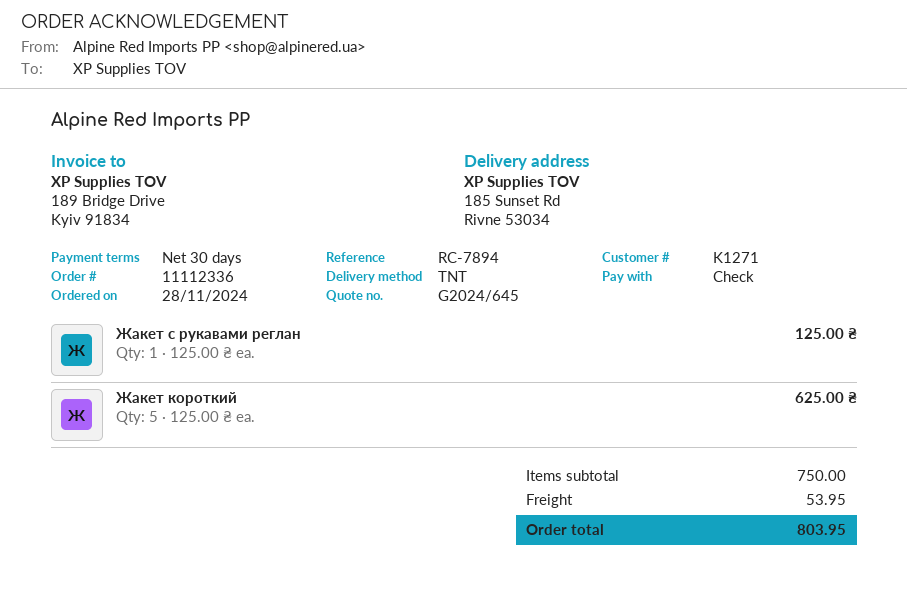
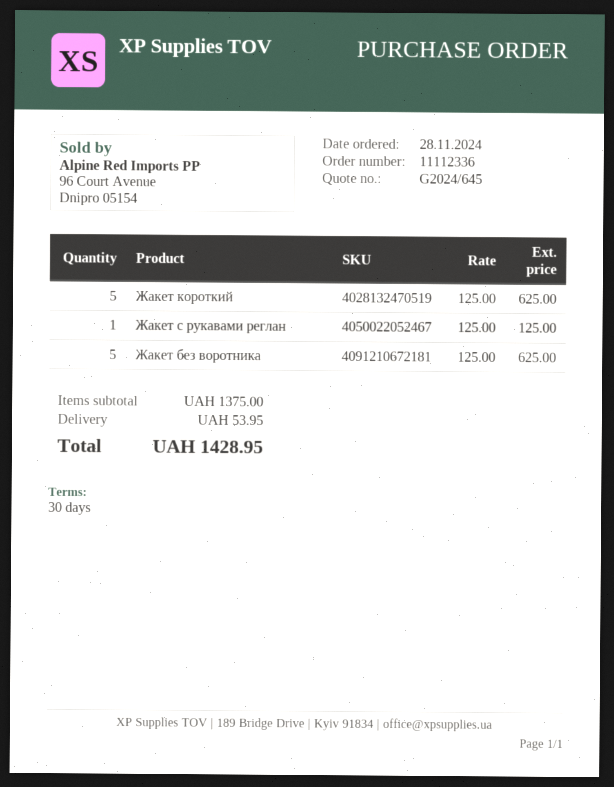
Жакет без воротника: none -> 5 x 125.00 = 625.00
subtotal: 750.00 -> 1375.00
total: 803.95 -> 1428.95

